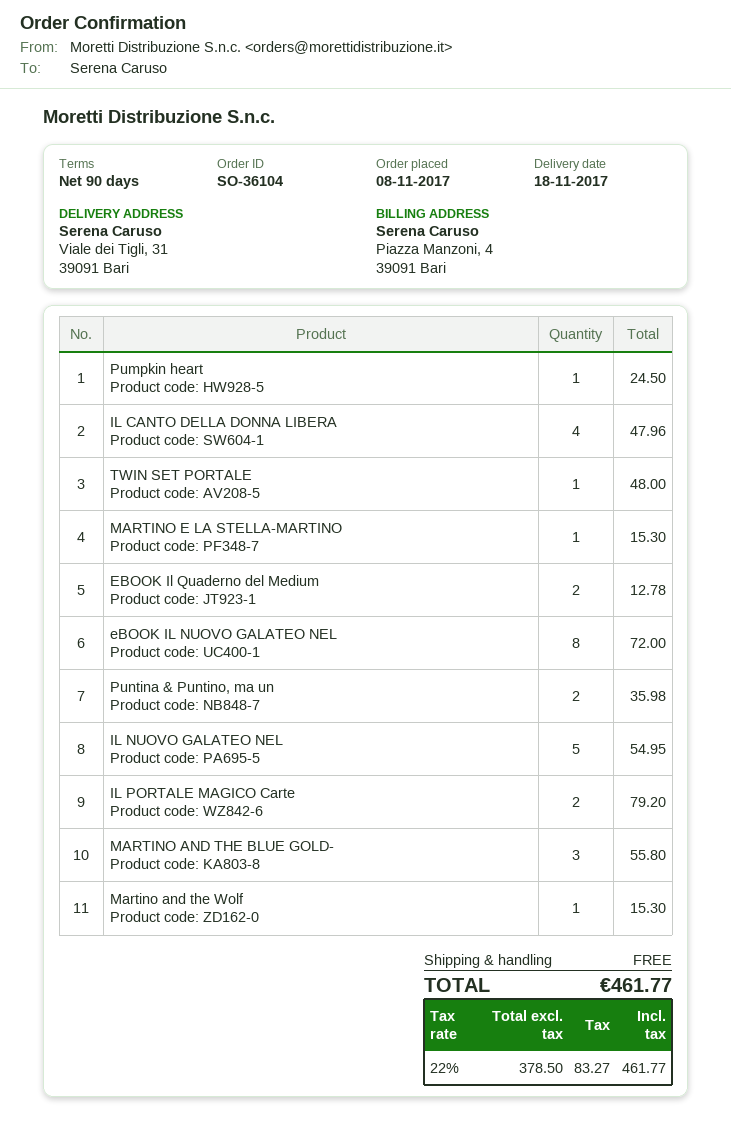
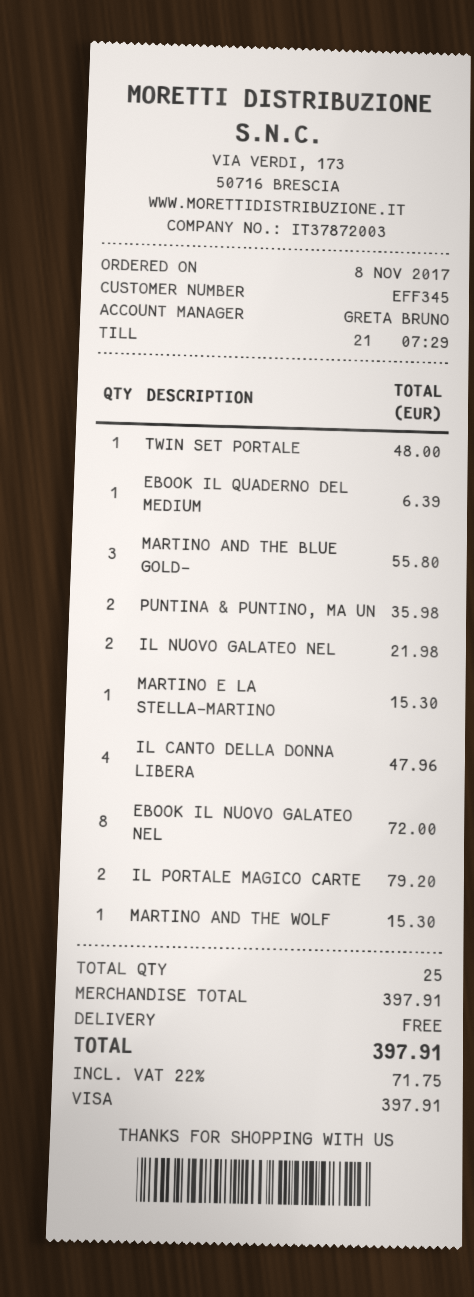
Pumpkin heart: 1 for 24.50 -> none
EBOOK Il Quaderno del Medium: 2 for 12.78 -> 1 for 6.39
IL NUOVO GALATEO NEL: 5 for 54.95 -> 2 for 21.98
tax: 22% = 83.27 -> 22% = 71.75
total: 461.77 -> 397.91

